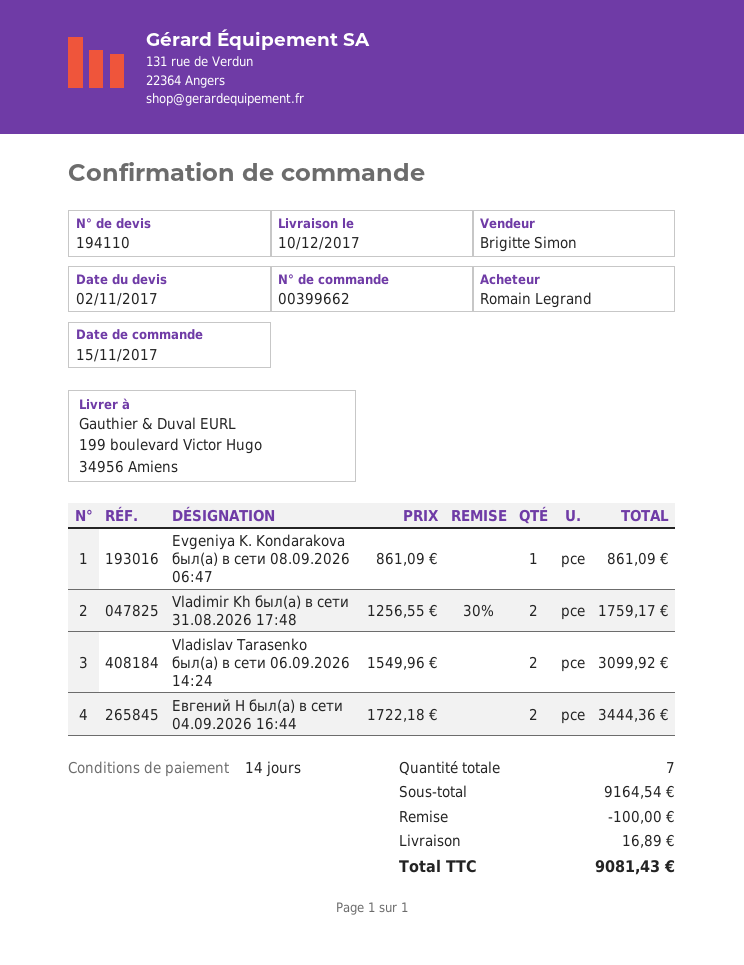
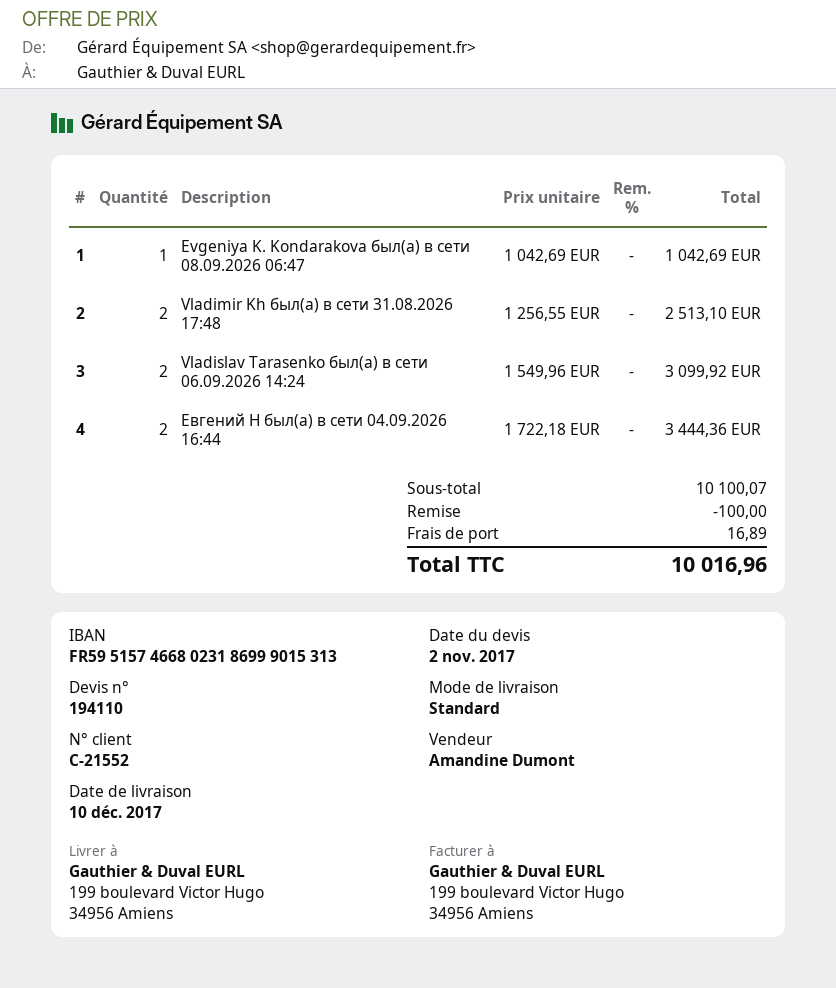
sales rep: Brigitte Simon -> Amandine Dumont
Evgeniya K. Kondarakova был(а) в сети 08.09.2026 06:47: 1 x 861.09 = 861.09 -> 1 x 1042.69 = 1042.69
Vladimir Kh был(а) в сети 31.08.2026 17:48: 2 x 1256.55 - 30% = 1759.17 -> 2 x 1256.55 = 2513.10
subtotal: 9164.54 -> 10100.07
total: 9081.43 -> 10016.96

